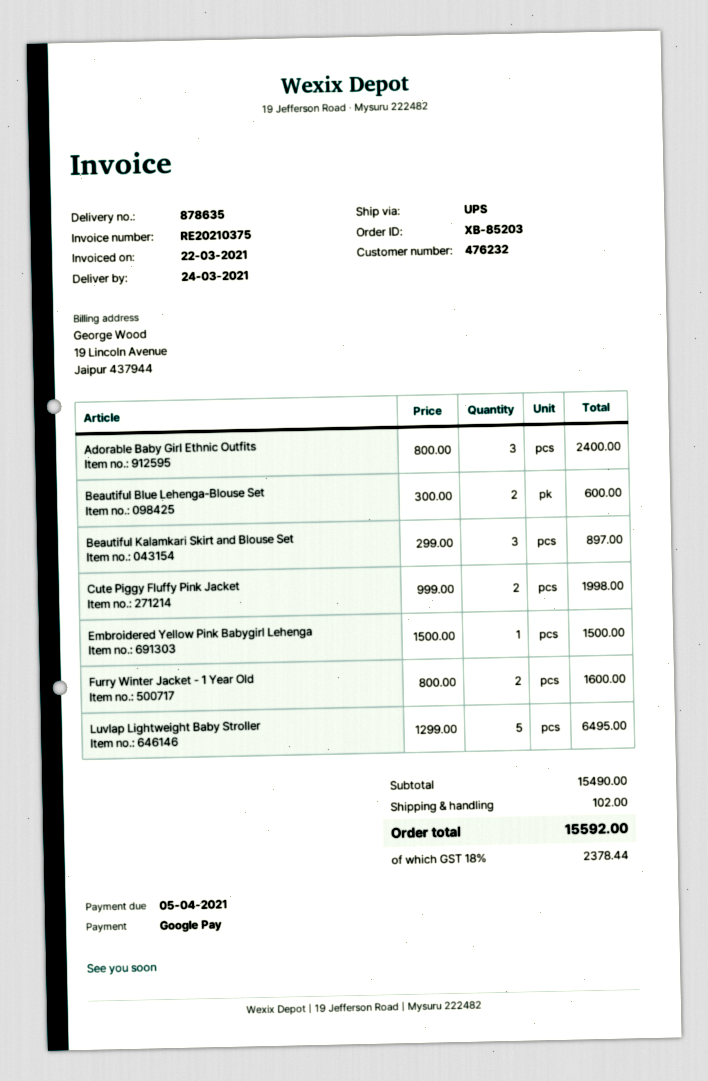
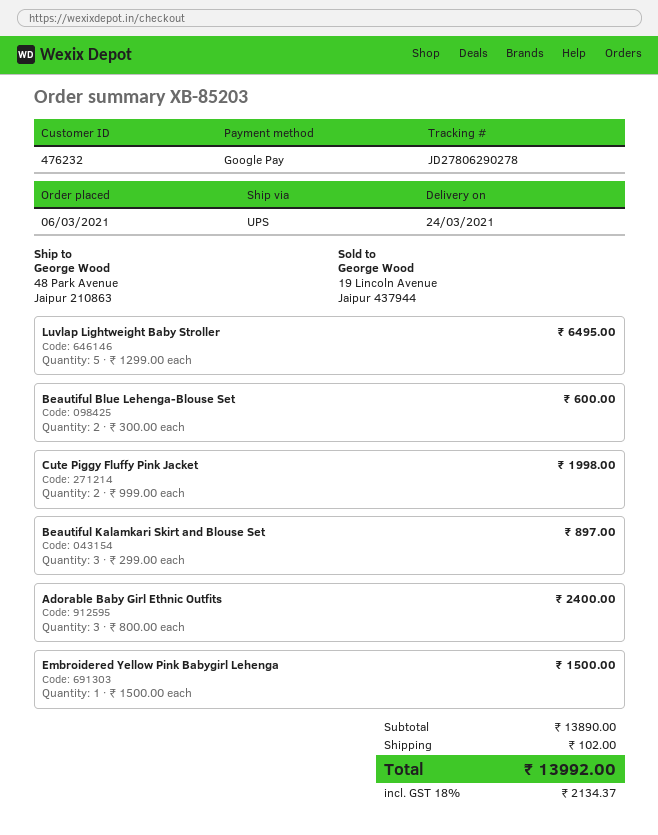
Furry Winter Jacket - 1 Year Old: 2 x 800.00 = 1600.00 -> none
subtotal: 15490.00 -> 13890.00
tax: 18% = 2378.44 -> 18% = 2134.37
total: 15592.00 -> 13992.00

